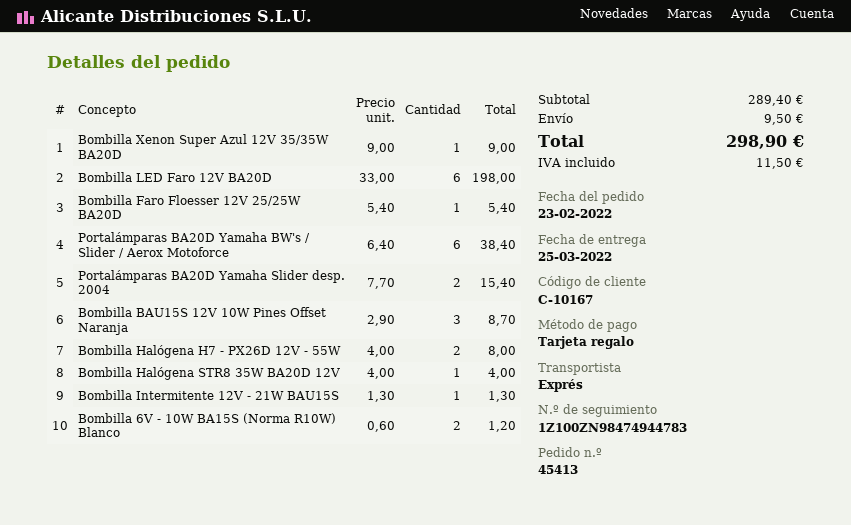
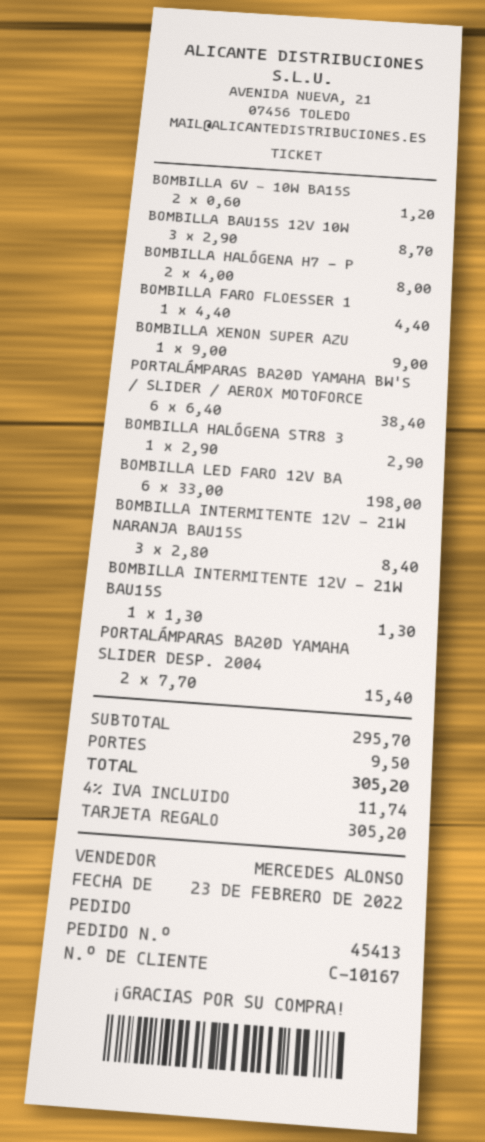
Bombilla Faro Floesser 12V 25/25W BA20D: 1 x 5.40 = 5.40 -> 1 x 4.40 = 4.40
Bombilla Halógena STR8 35W BA20D 12V: 1 x 4.00 = 4.00 -> 1 x 2.90 = 2.90
BOMBILLA INTERMITENTE 12V - 21W NARANJA BAU15S: none -> 3 x 2.80 = 8.40
subtotal: 289.40 -> 295.70
tax: 11.50 -> 11.74
total: 298.90 -> 305.20

